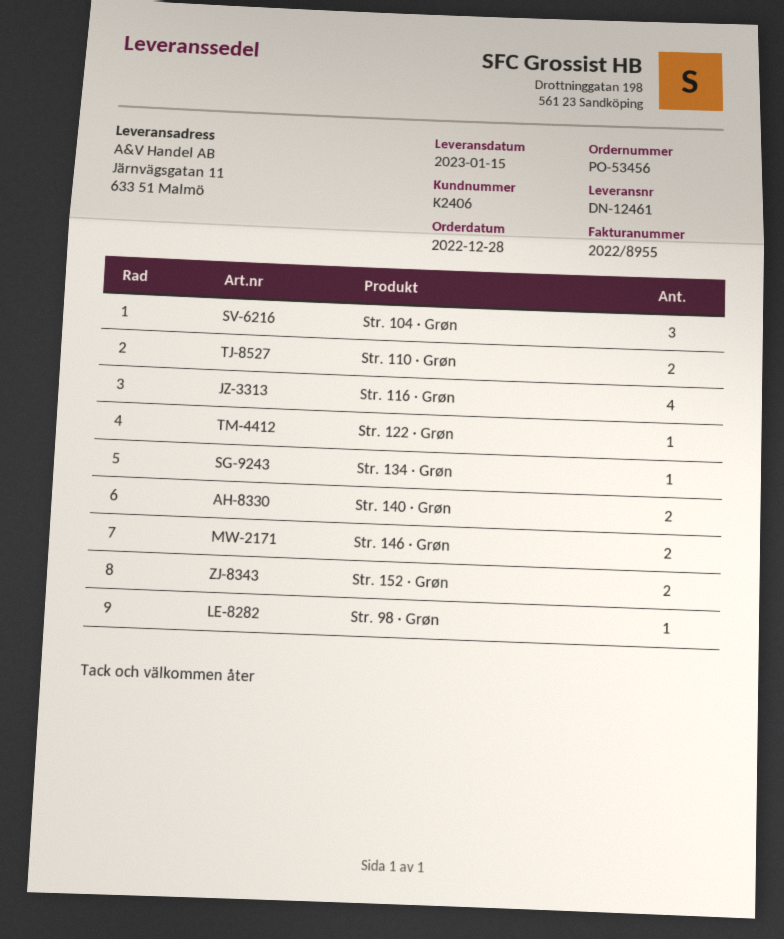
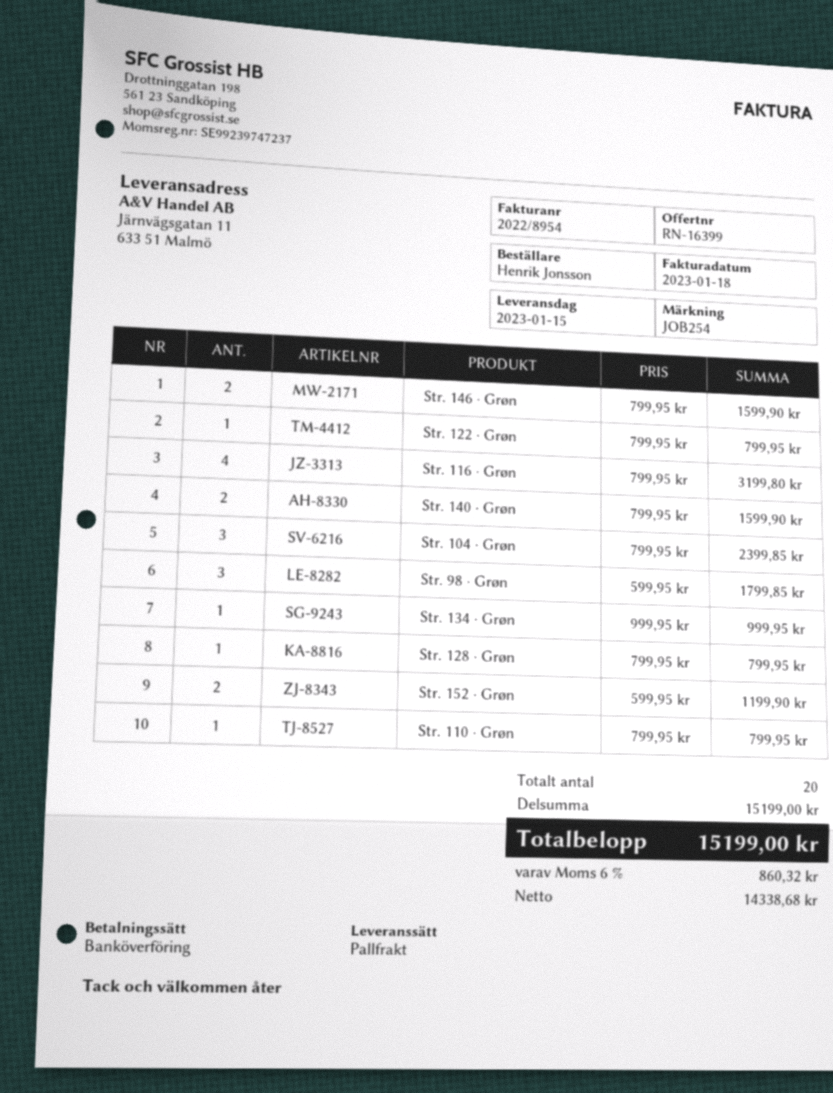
invoice number: 2022/8955 -> 2022/8954
Str. 110 · Grøn: 2 -> 1
Str. 98 · Grøn: 1 -> 3
Str. 128 · Grøn: none -> 1

